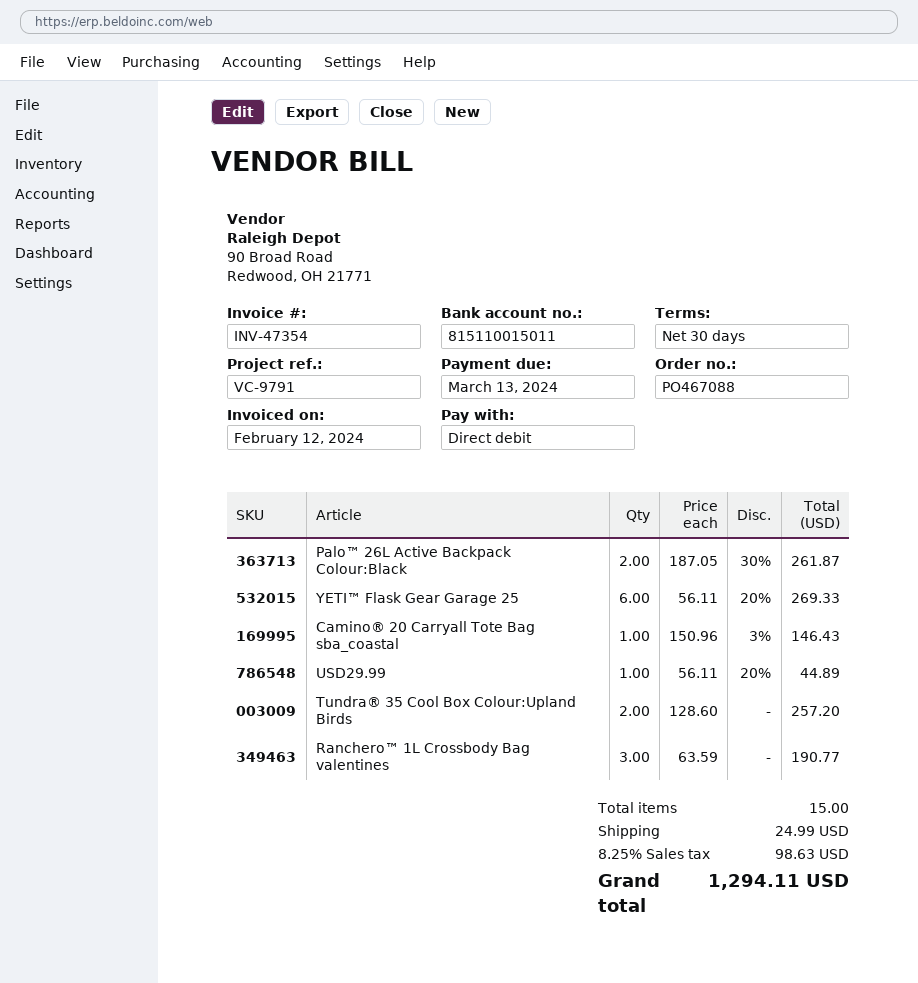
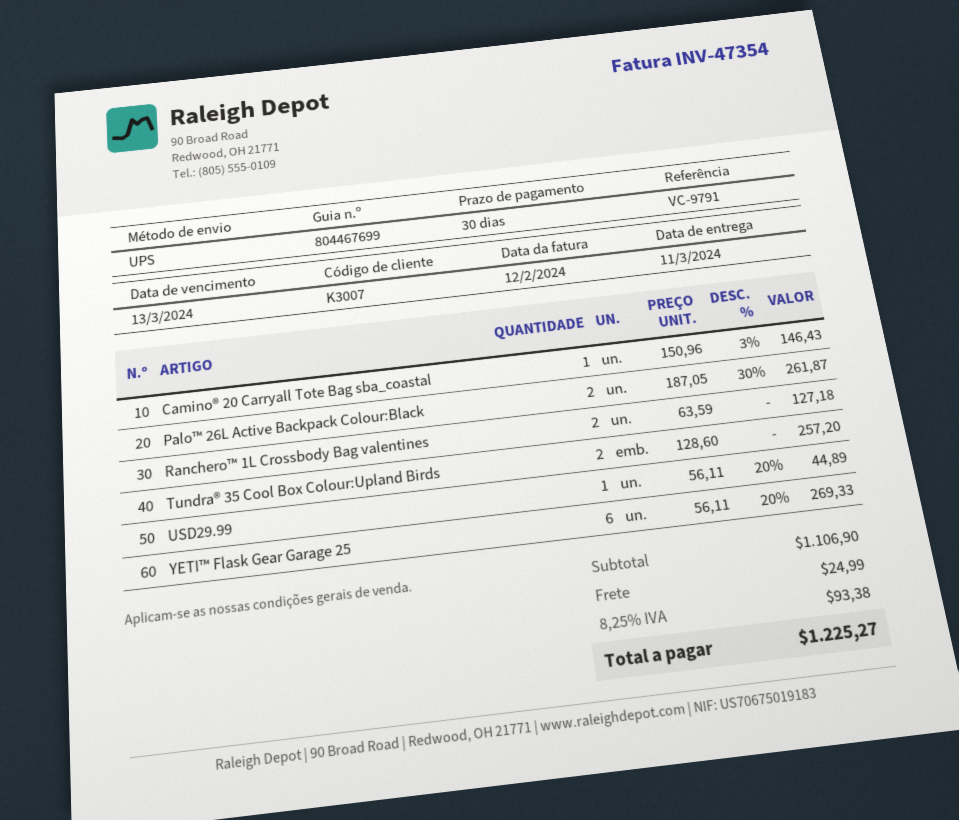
Ranchero™ 1L Crossbody Bag valentines: 3 x 63.59 = 190.77 -> 2 x 63.59 = 127.18
tax: 8.25% = 98.63 -> 8.25% = 93.38
total: 1294.11 -> 1225.27

